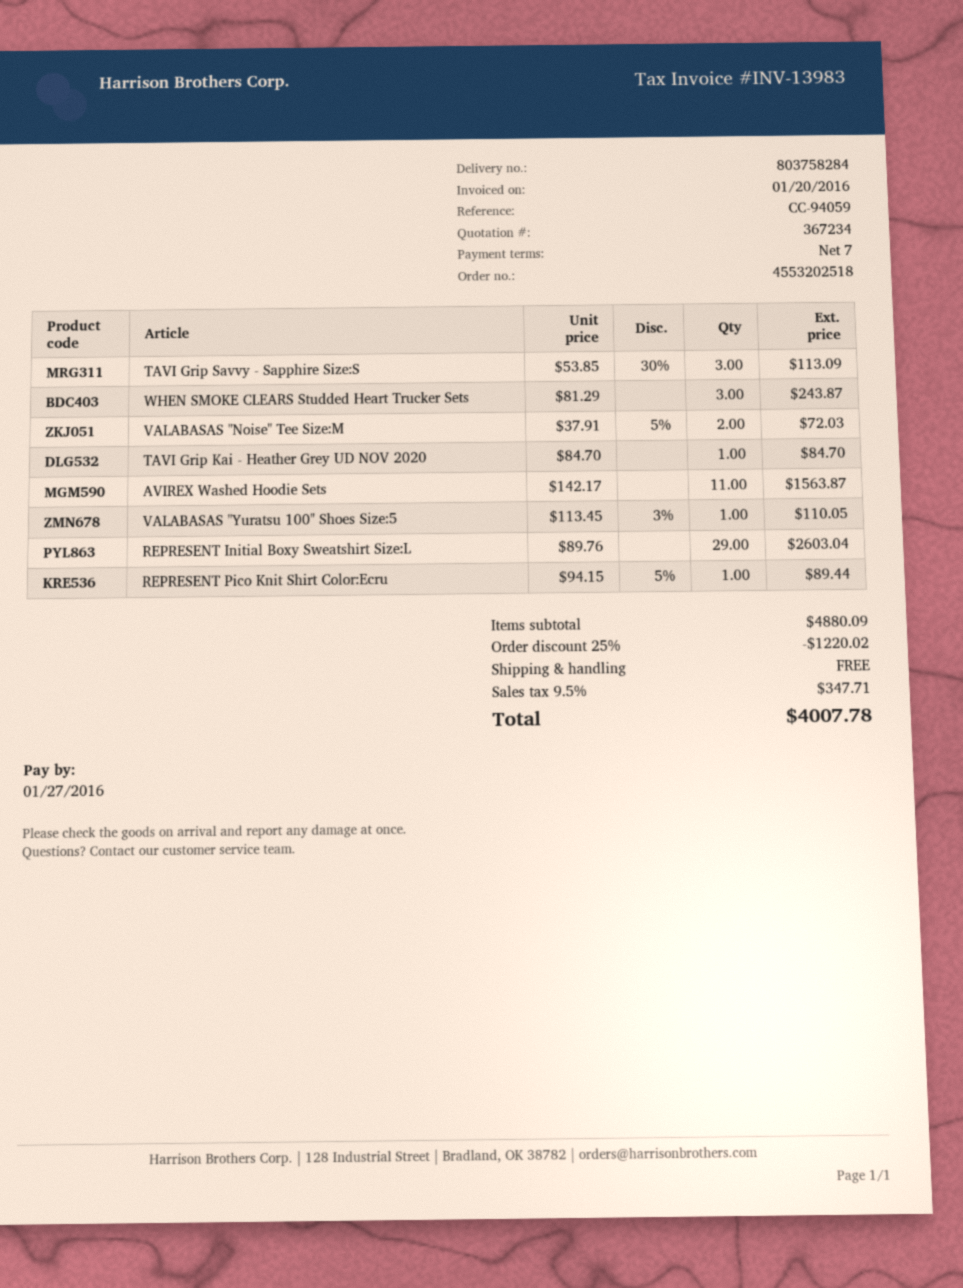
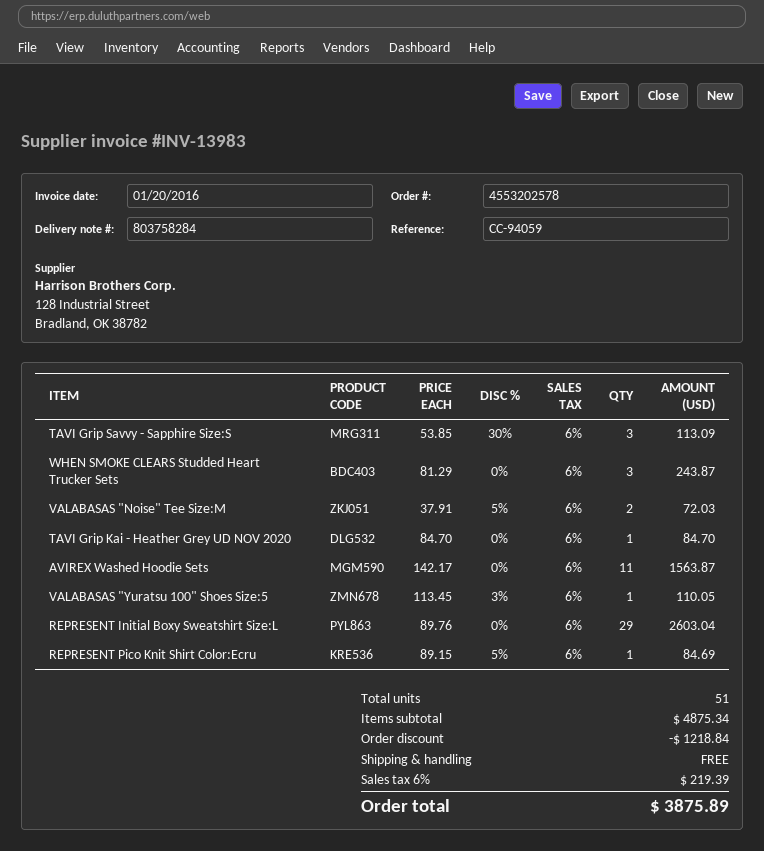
order number: 4553202518 -> 4553202578
REPRESENT Pico Knit Shirt Color:Ecru: 1 x 94.15 - 5% = 89.44 -> 1 x 89.15 - 5% = 84.69
subtotal: 4880.09 -> 4875.34
discount: 1220.02 -> 1218.84
tax: 9.5% = 347.71 -> 6% = 219.39
total: 4007.78 -> 3875.89

